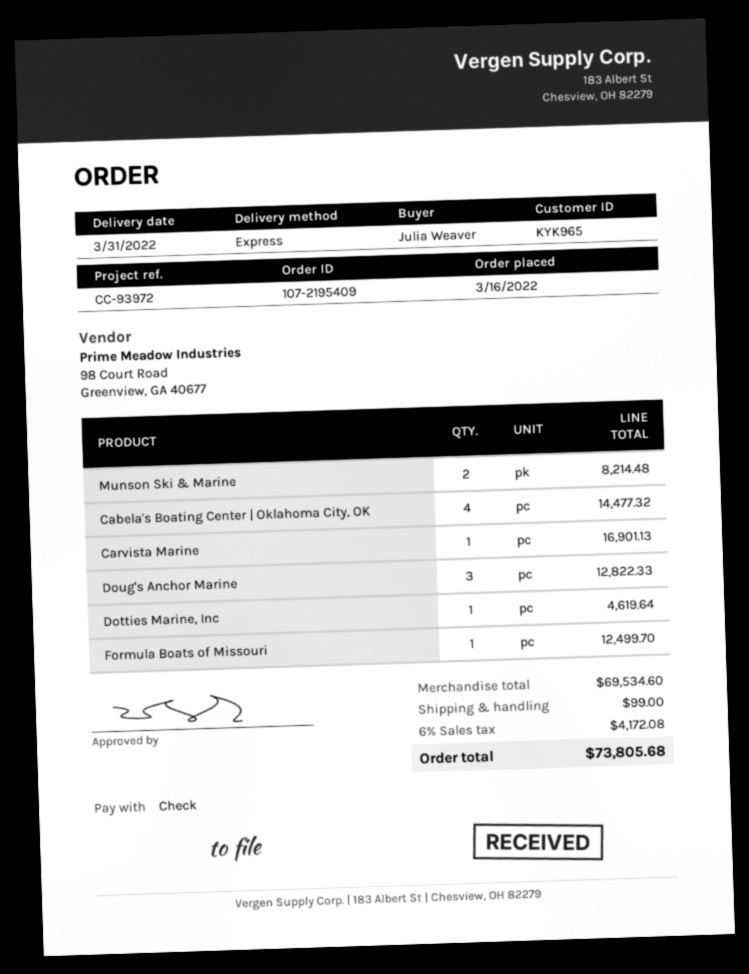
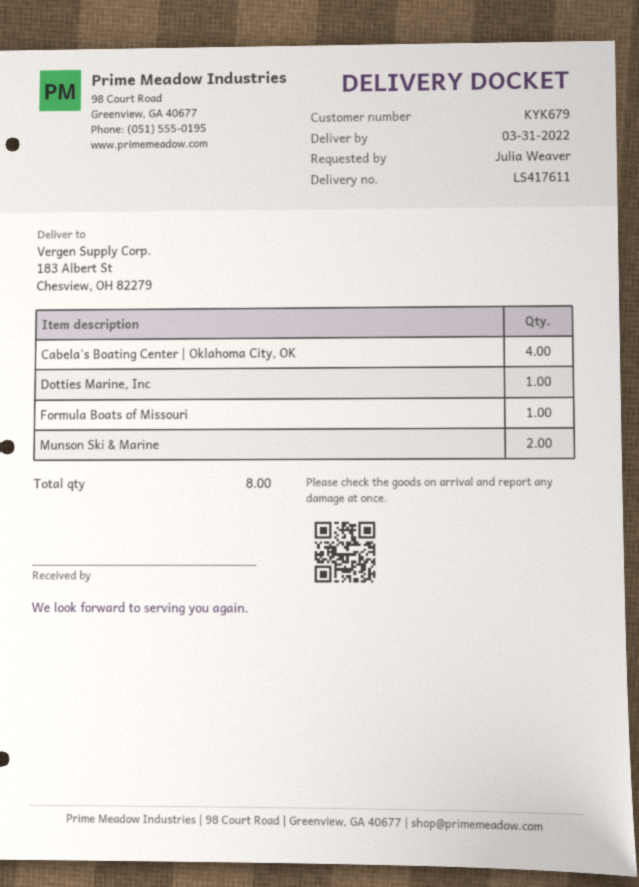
customer number: KYK965 -> KYK679
Carvista Marine: 1 -> none
Doug's Anchor Marine: 3 -> none

